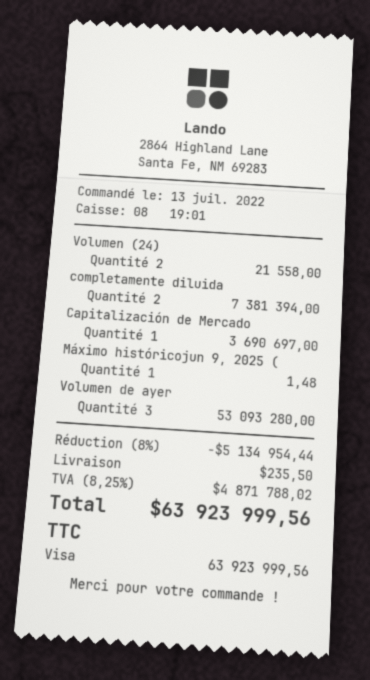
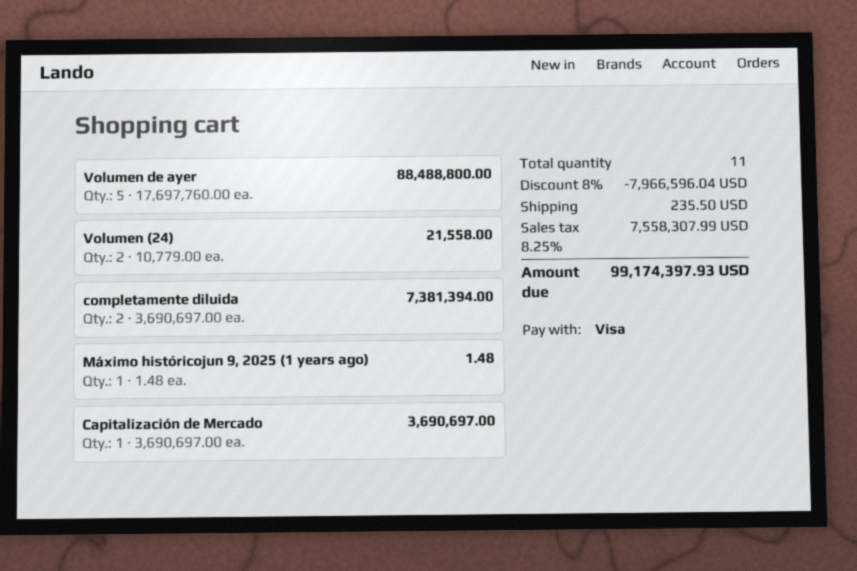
Volumen de ayer: 3 for 53093280.00 -> 5 for 88488800.00
discount: 8% = 5134954.44 -> 8% = 7966596.04
tax: 8.25% = 4871788.02 -> 8.25% = 7558307.99
total: 63923999.56 -> 99174397.93

